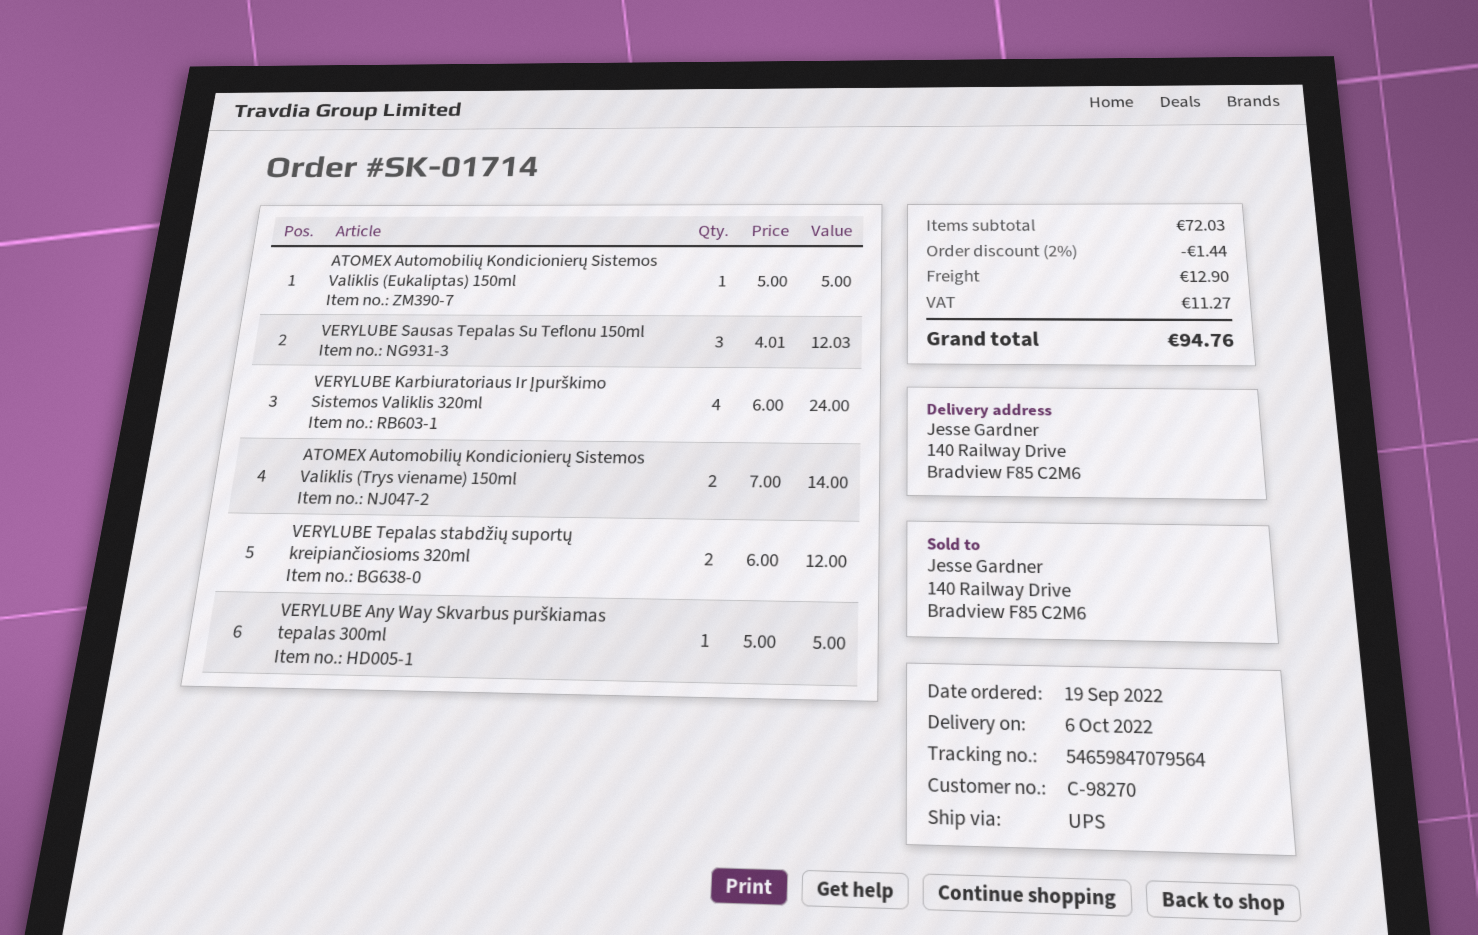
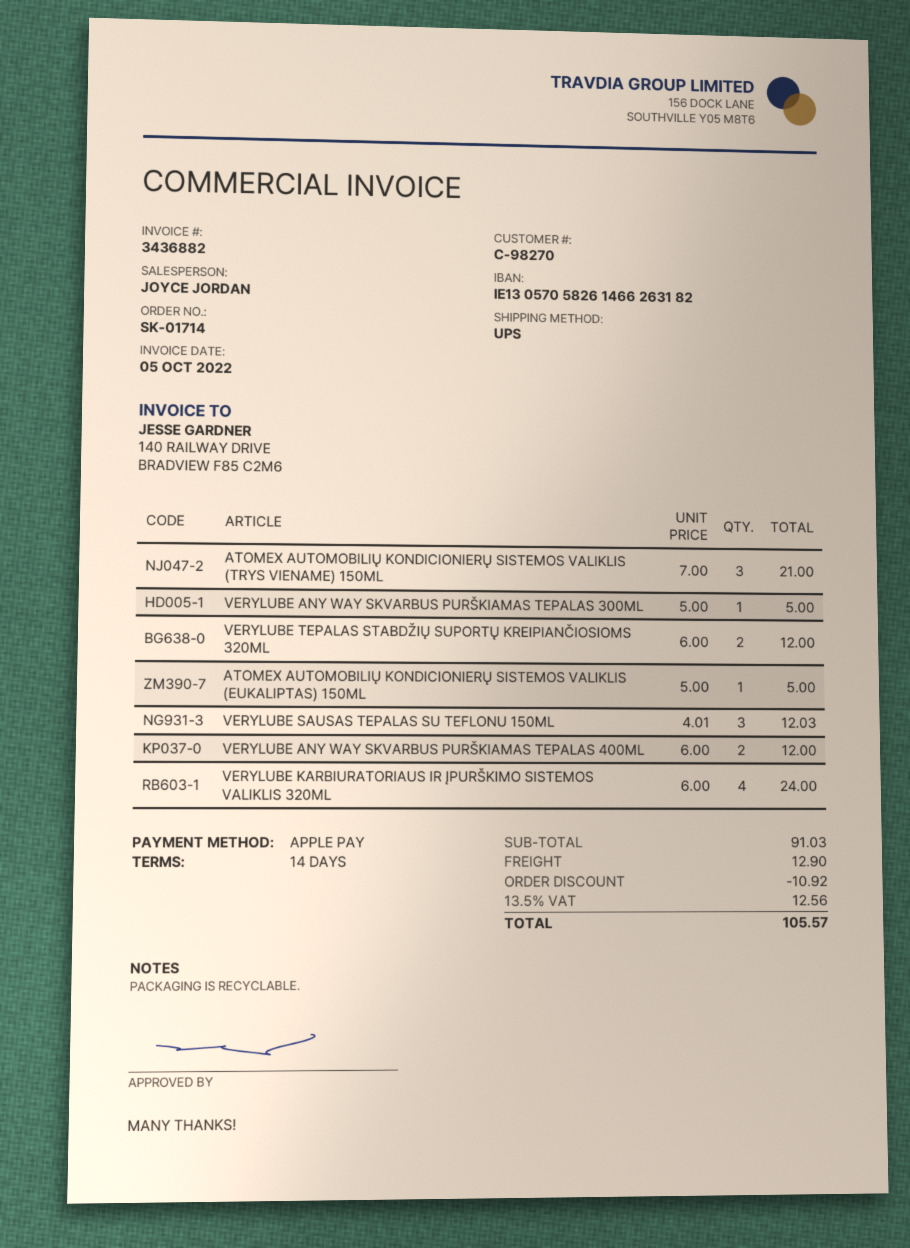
ATOMEX Automobilių Kondicionierų Sistemos Valiklis (Trys viename) 150ml: 2 x 7.00 = 14.00 -> 3 x 7.00 = 21.00
VERYLUBE ANY WAY SKVARBUS PURŠKIAMAS TEPALAS 400ML: none -> 2 x 6.00 = 12.00
subtotal: 72.03 -> 91.03
discount: 1.44 -> 10.92
tax: 11.27 -> 12.56
total: 94.76 -> 105.57

